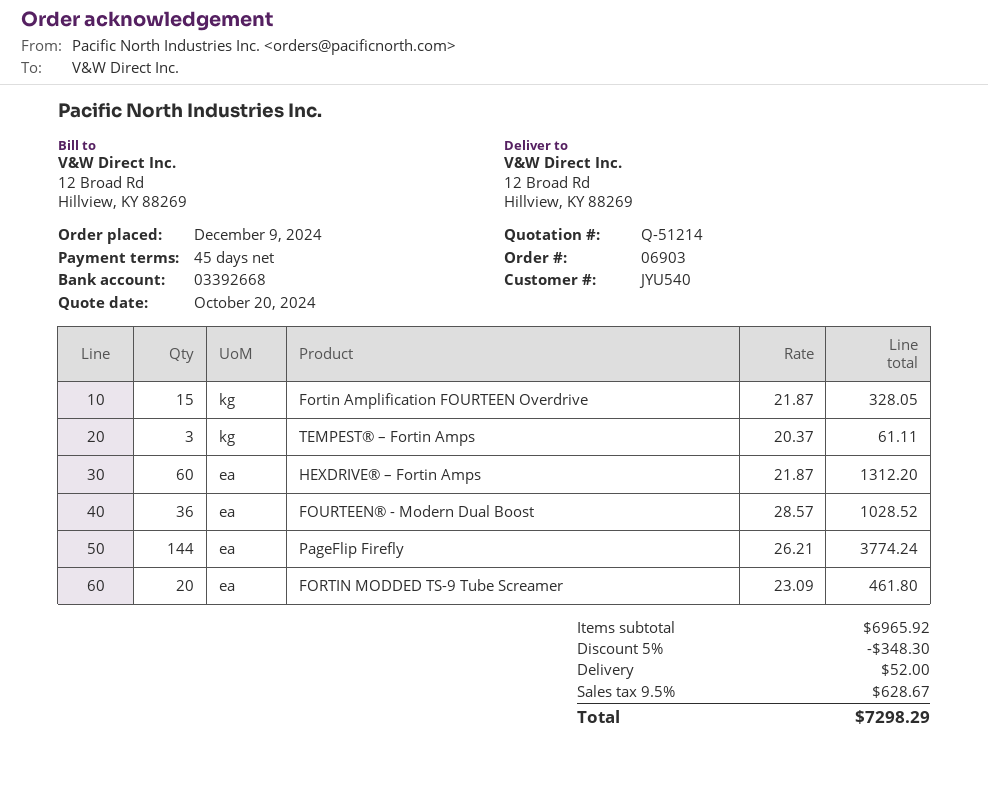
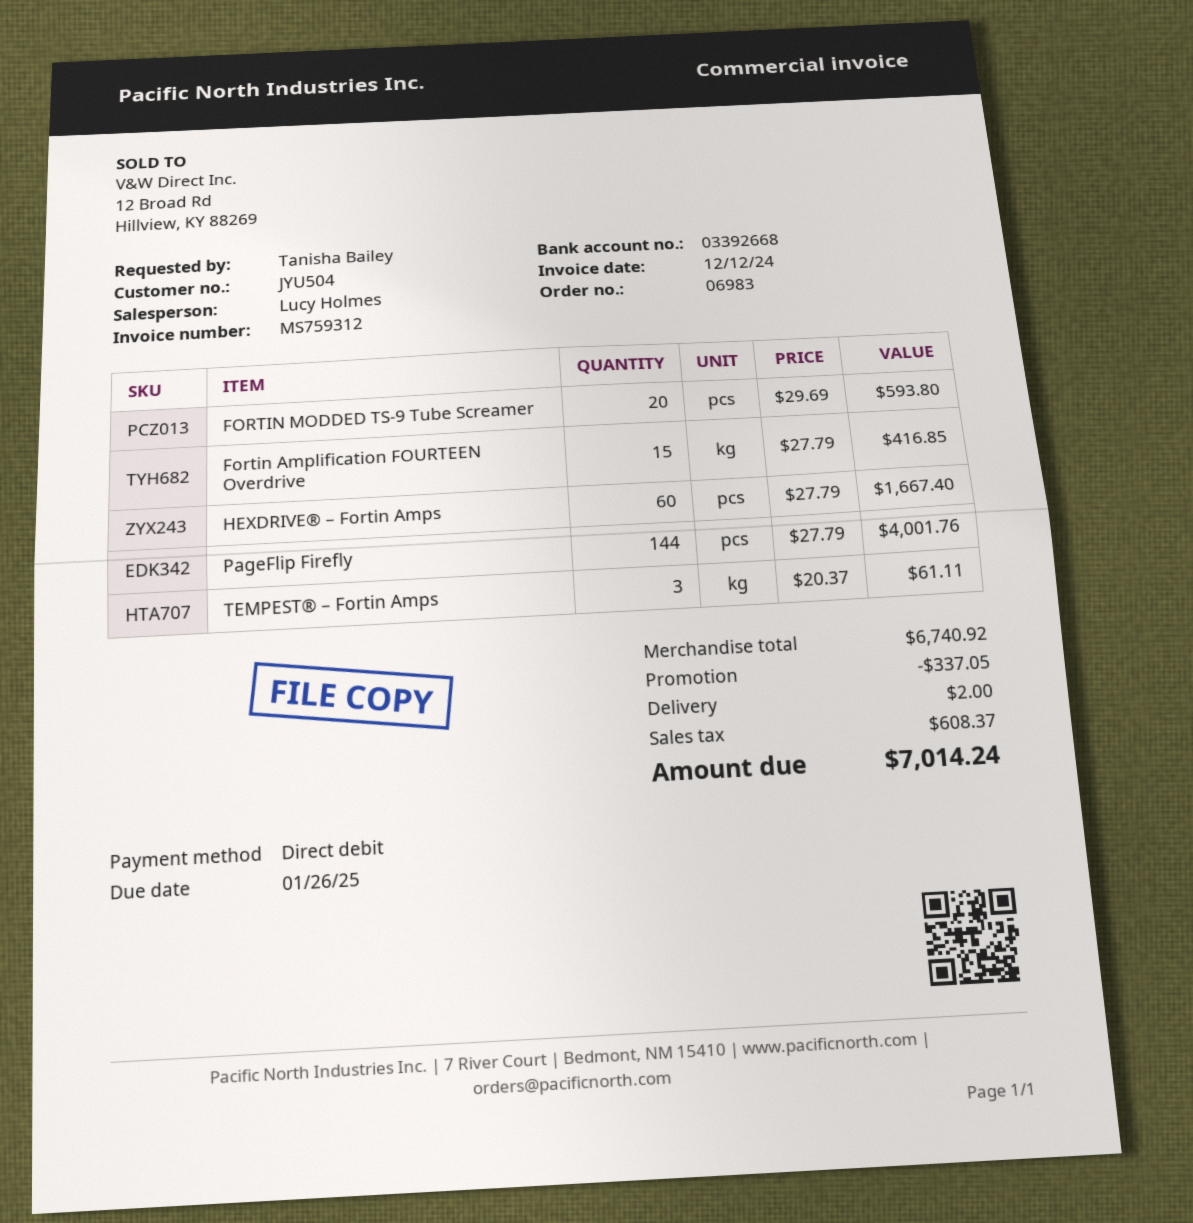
order number: 06903 -> 06983
customer number: JYU540 -> JYU504
Fortin Amplification FOURTEEN Overdrive: 15 x 21.87 = 328.05 -> 15 x 27.79 = 416.85
HEXDRIVE® – Fortin Amps: 60 x 21.87 = 1312.20 -> 60 x 27.79 = 1667.40
FOURTEEN® - Modern Dual Boost: 36 x 28.57 = 1028.52 -> none
PageFlip Firefly: 144 x 26.21 = 3774.24 -> 144 x 27.79 = 4001.76
FORTIN MODDED TS-9 Tube Screamer: 20 x 23.09 = 461.80 -> 20 x 29.69 = 593.80
subtotal: 6965.92 -> 6740.92
discount: 348.30 -> 337.05
shipping: 52.00 -> 2.00
tax: 628.67 -> 608.37
total: 7298.29 -> 7014.24

